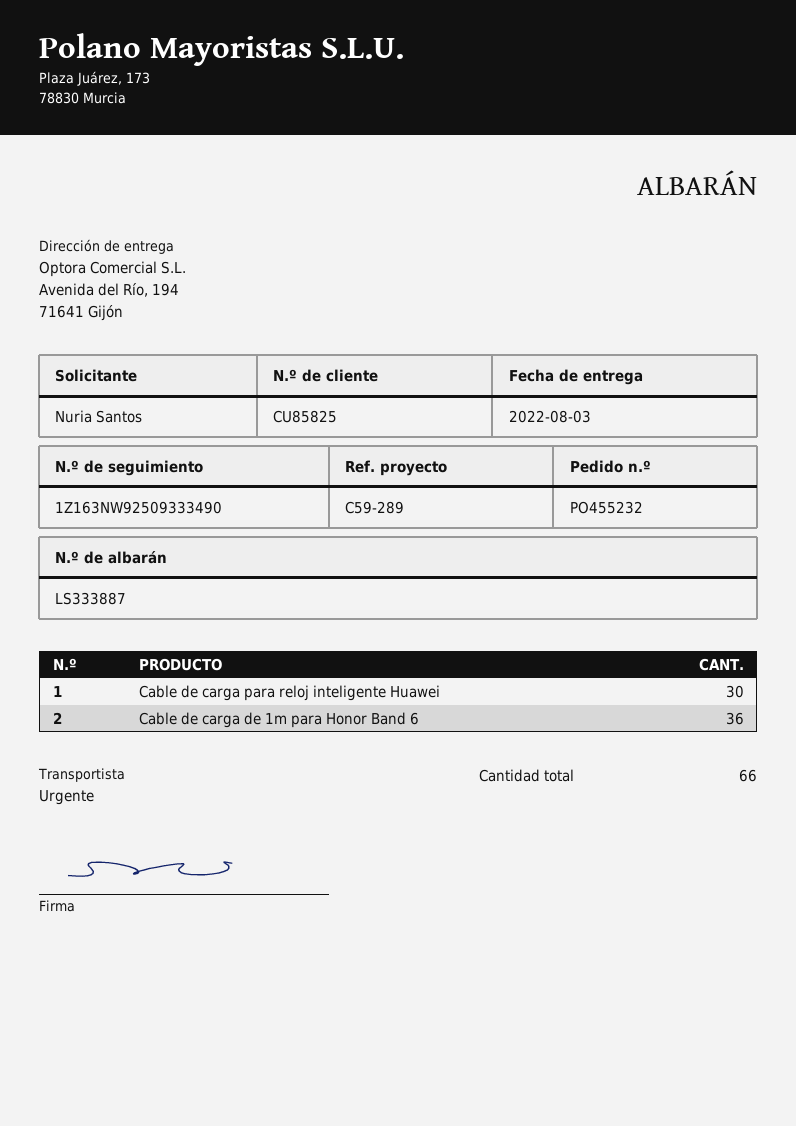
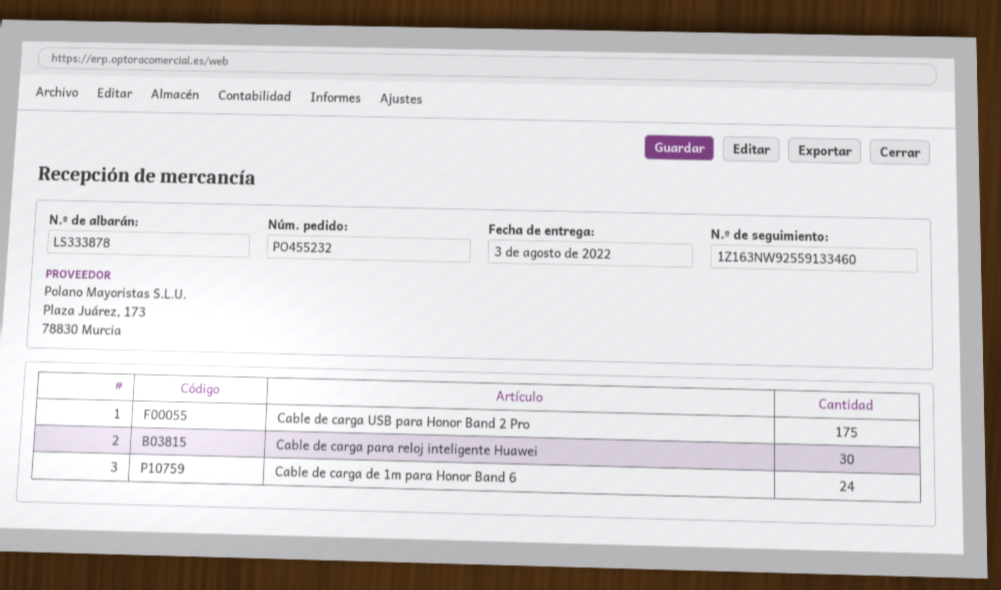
delivery note number: LS333887 -> LS333878
tracking number: 1Z163NW92509333490 -> 1Z163NW92559133460
Cable de carga de 1m para Honor Band 6: 36 -> 24
Cable de carga USB para Honor Band 2 Pro: none -> 175

